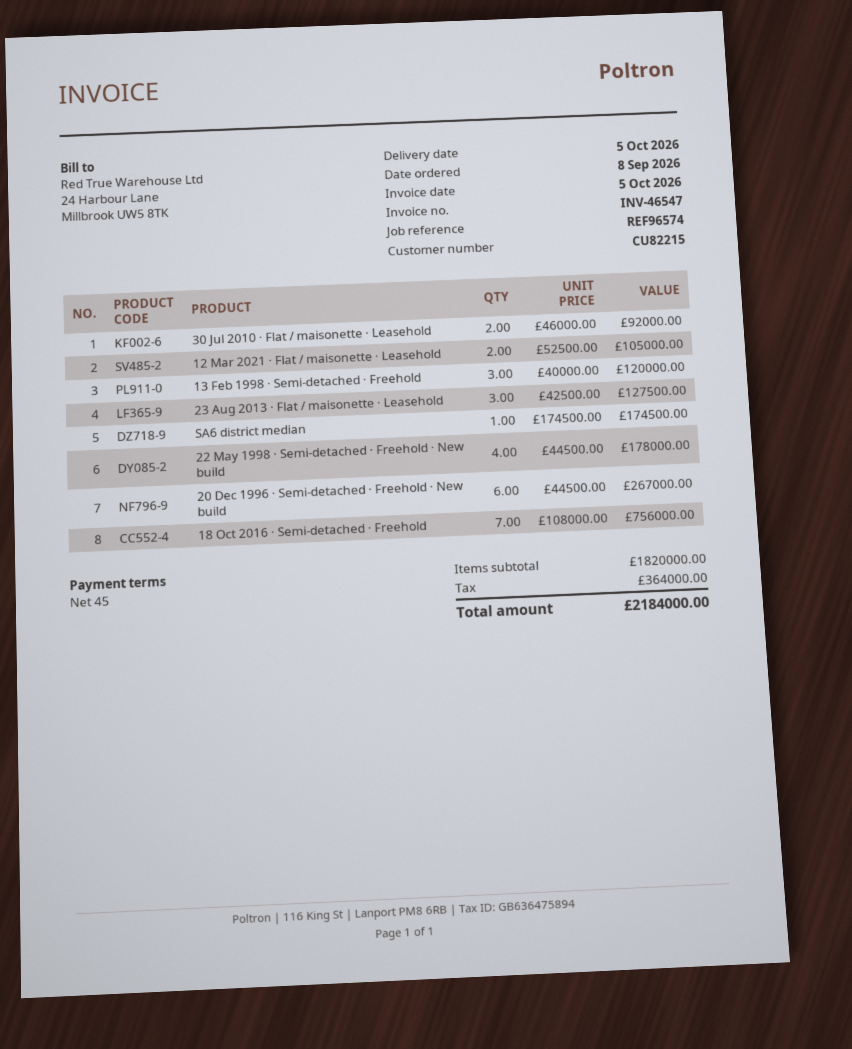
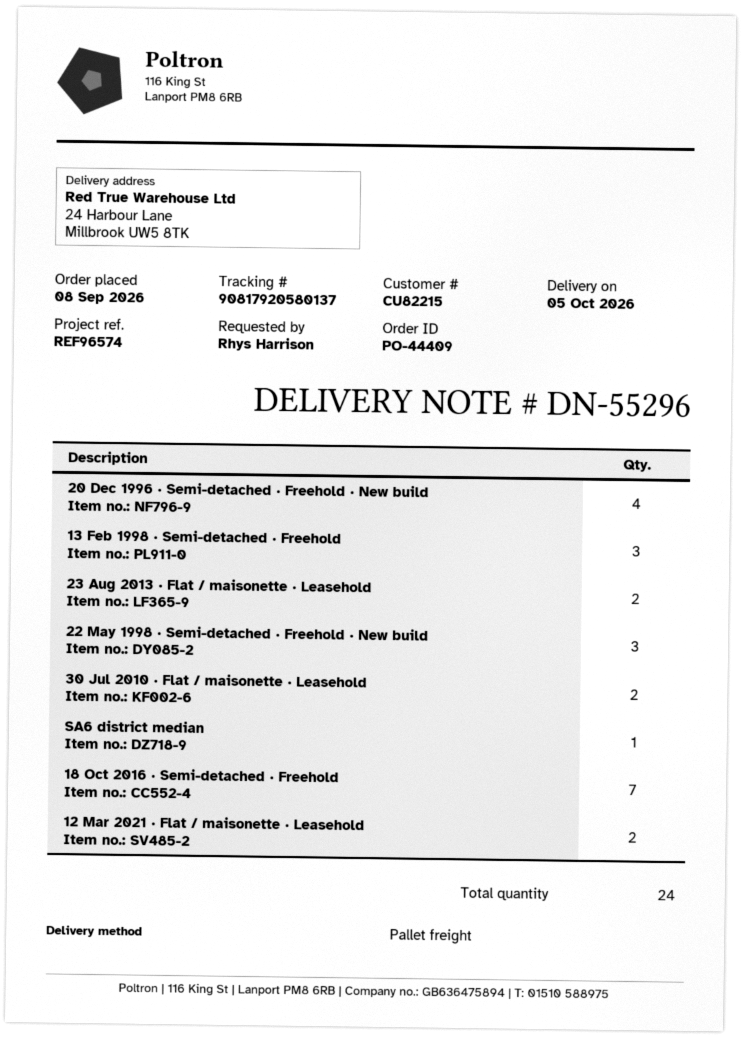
23 Aug 2013 · Flat / maisonette · Leasehold: 3 -> 2
22 May 1998 · Semi-detached · Freehold · New build: 4 -> 3
20 Dec 1996 · Semi-detached · Freehold · New build: 6 -> 4

